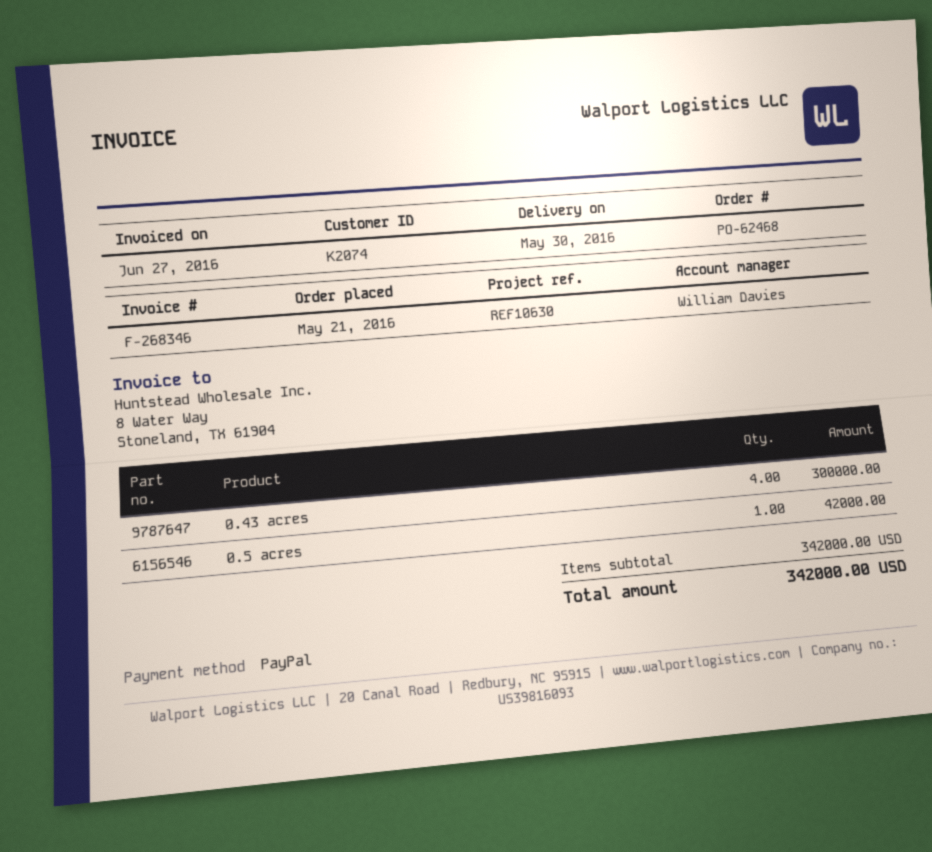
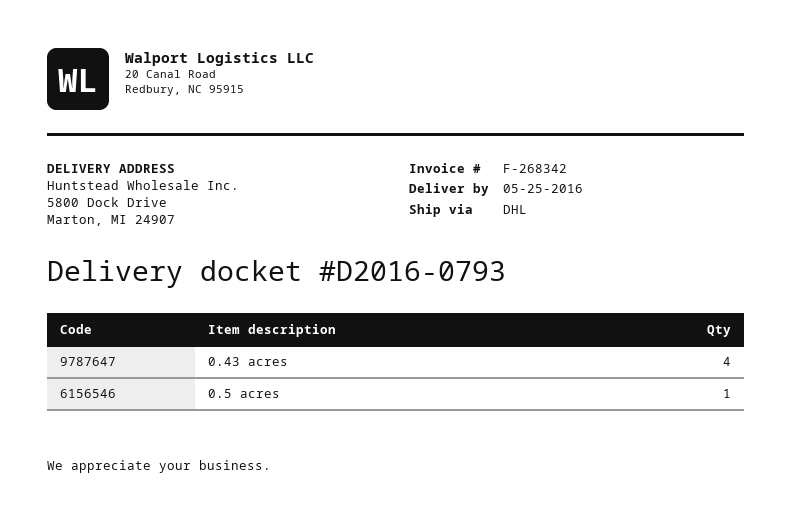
delivery date: 2016-05-30 -> 2016-05-25
invoice number: F-268346 -> F-268342

